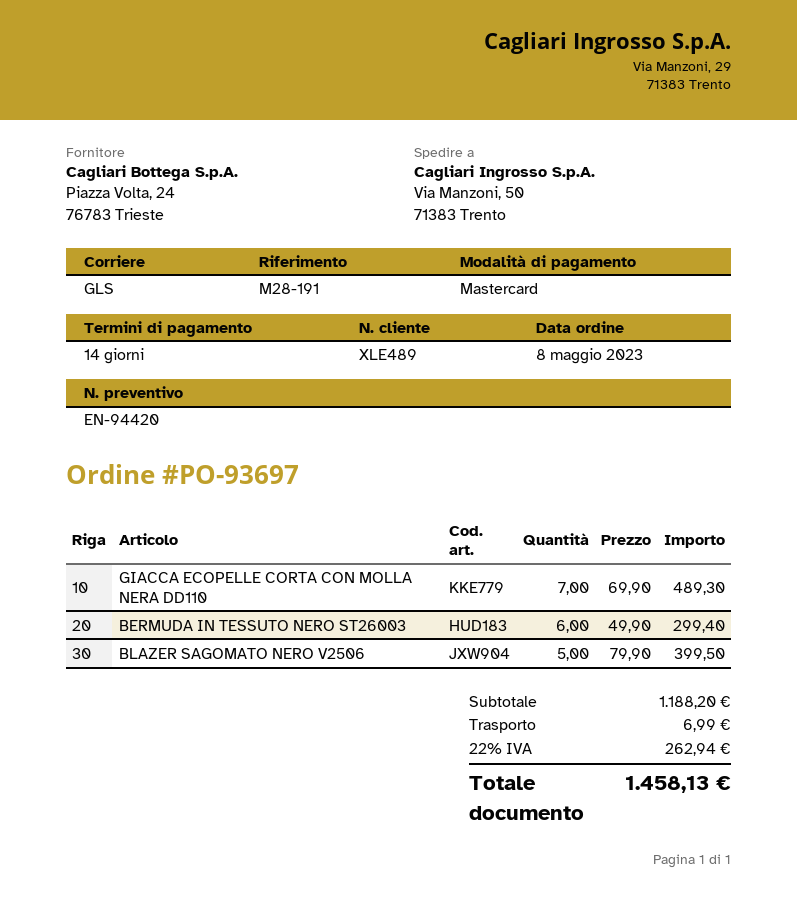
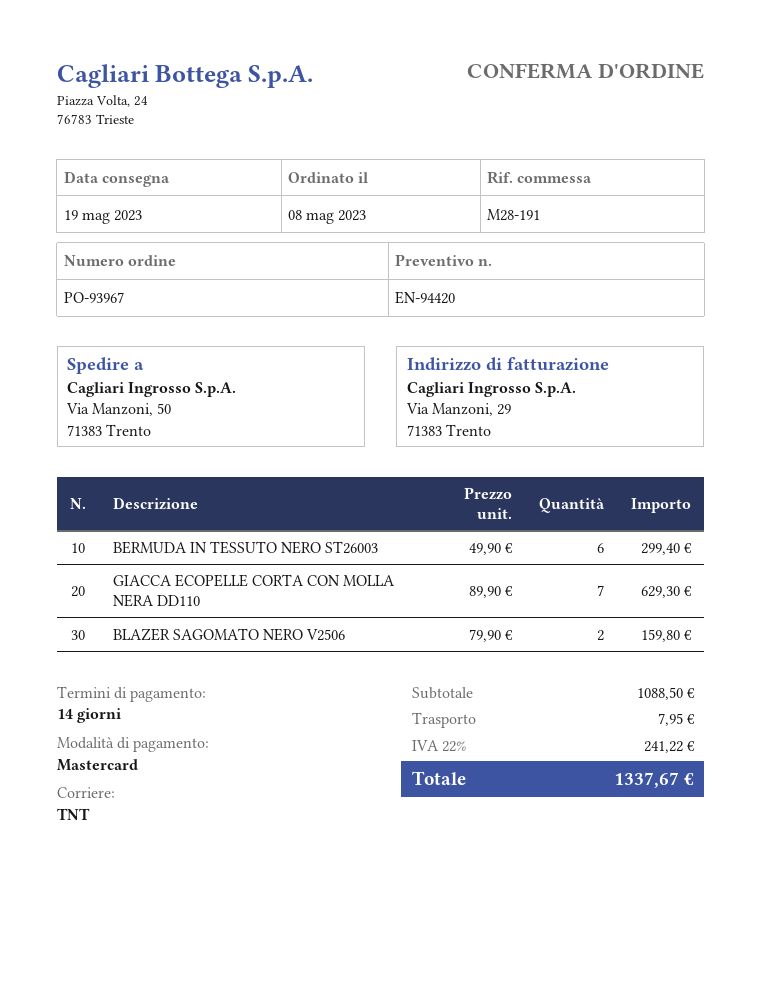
order number: PO-93697 -> PO-93967
shipping method: GLS -> TNT
GIACCA ECOPELLE CORTA CON MOLLA NERA DD110: 7 x 69.90 = 489.30 -> 7 x 89.90 = 629.30
BLAZER SAGOMATO NERO V2506: 5 x 79.90 = 399.50 -> 2 x 79.90 = 159.80
subtotal: 1188.20 -> 1088.50
shipping: 6.99 -> 7.95
tax: 22% = 262.94 -> 22% = 241.22
total: 1458.13 -> 1337.67

